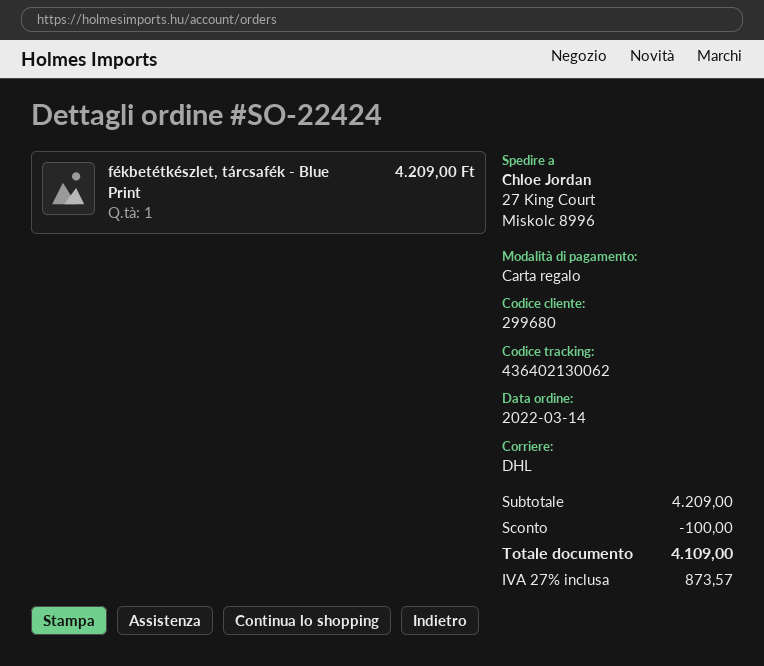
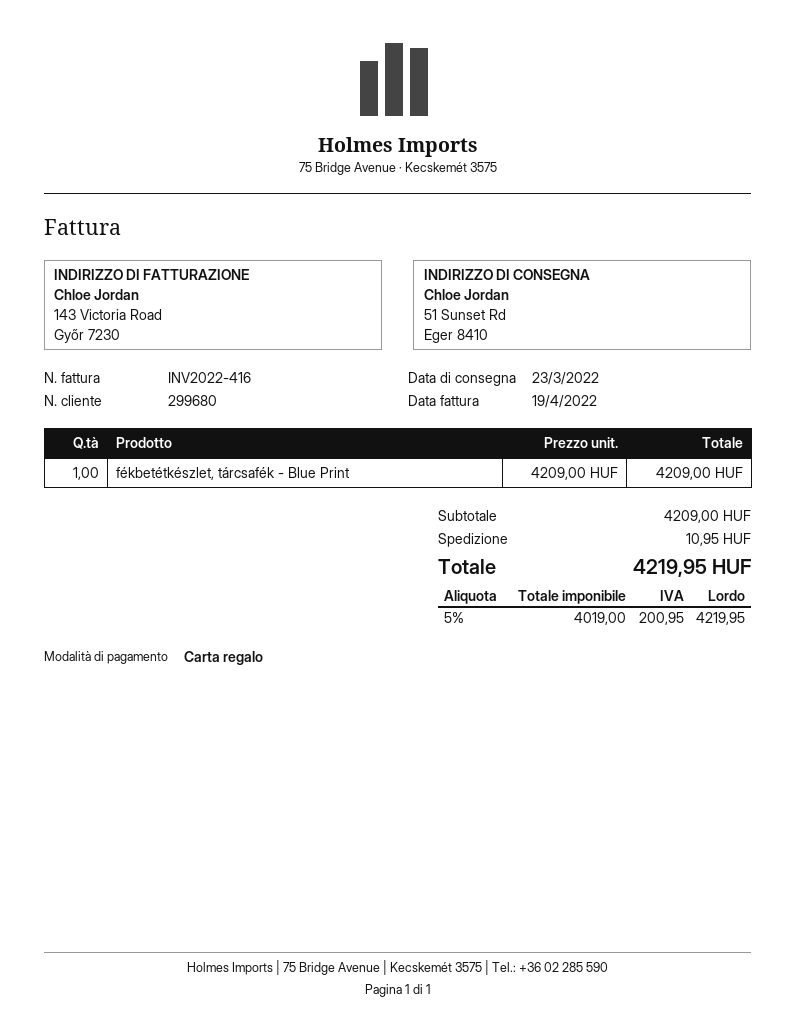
ship to: 27 King Court, Miskolc 8996 -> 51 Sunset Rd, Eger 8410
discount: 100.00 -> none
shipping: none -> 10.95
tax: 27% = 873.57 -> 5% = 200.95
total: 4109.00 -> 4219.95

